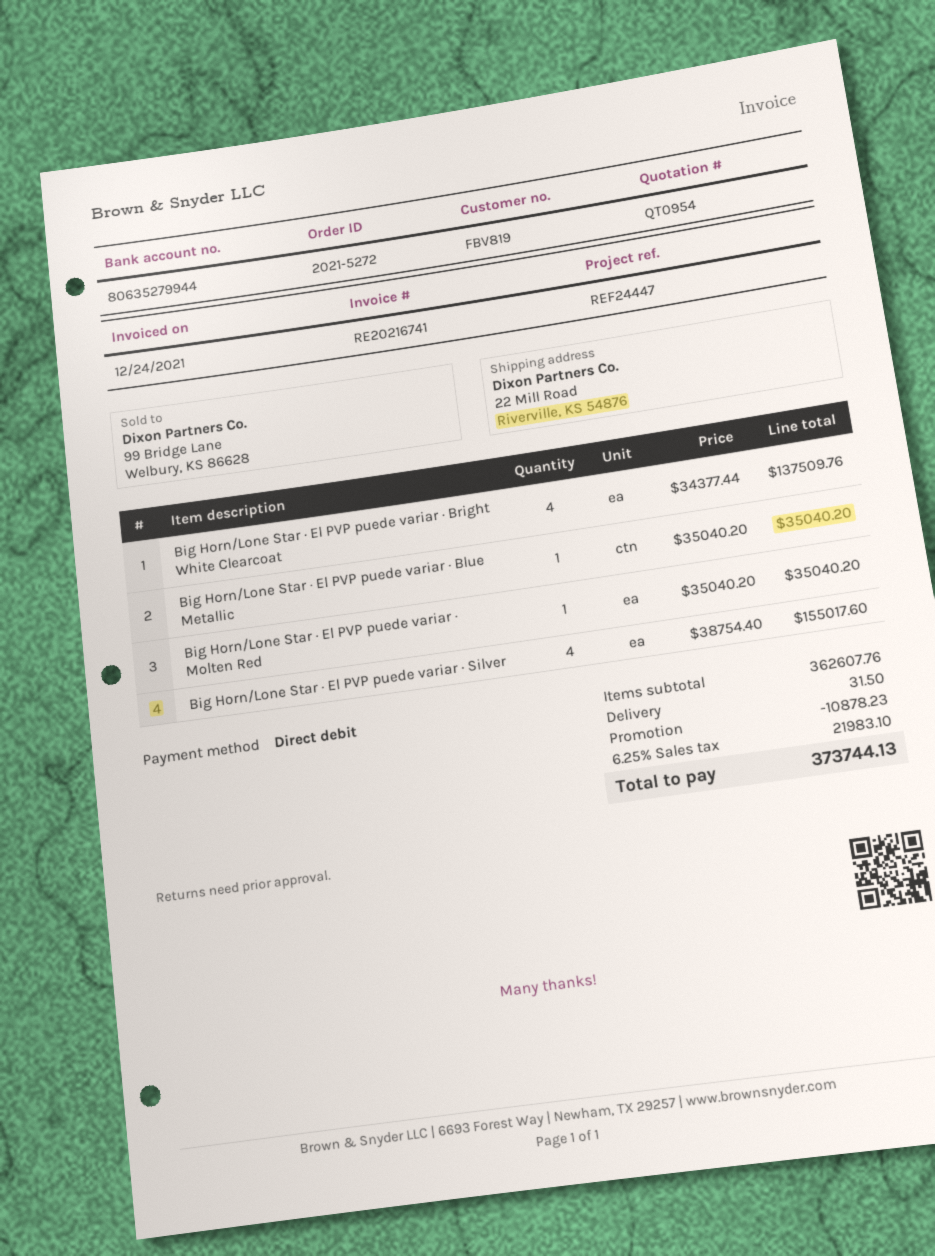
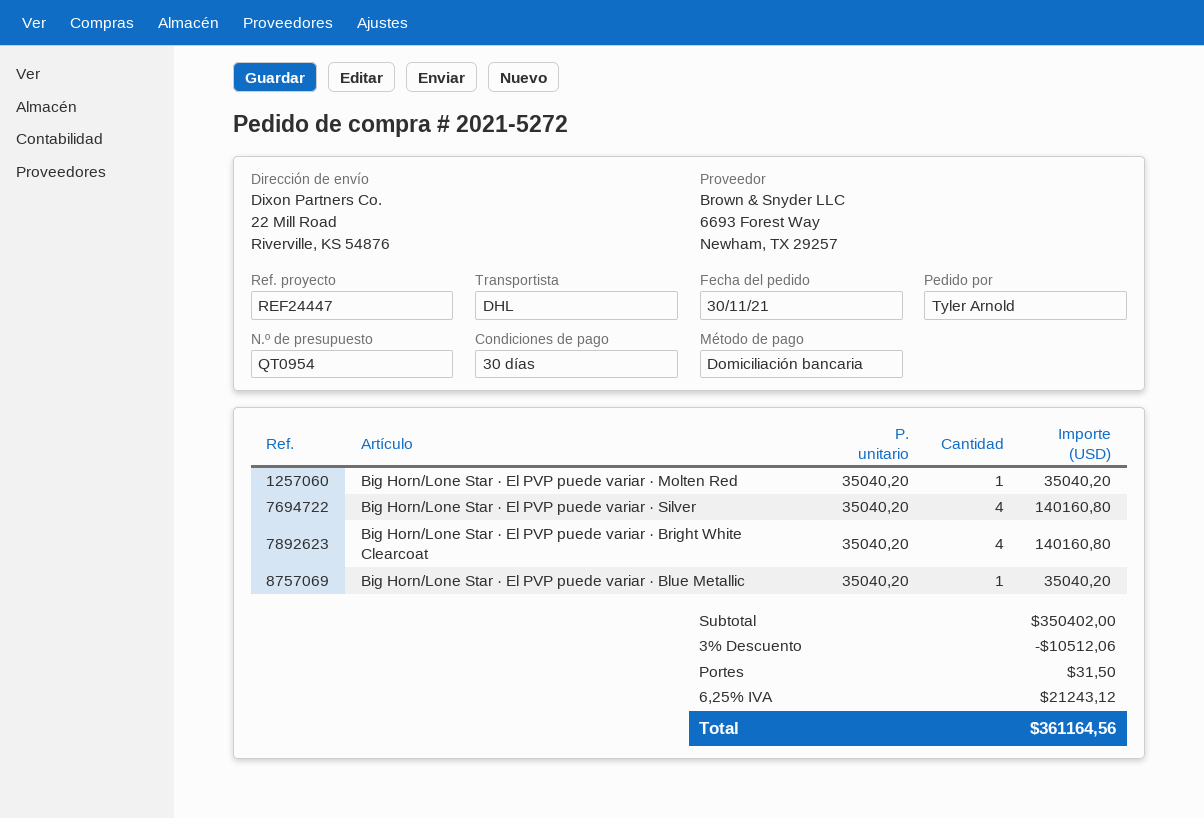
Big Horn/Lone Star · El PVP puede variar · Bright White Clearcoat: 4 x 34377.44 = 137509.76 -> 4 x 35040.20 = 140160.80
Big Horn/Lone Star · El PVP puede variar · Silver: 4 x 38754.40 = 155017.60 -> 4 x 35040.20 = 140160.80
subtotal: 362607.76 -> 350402.00
discount: 10878.23 -> 10512.06
tax: 6.25% = 21983.10 -> 6.25% = 21243.12
total: 373744.13 -> 361164.56

